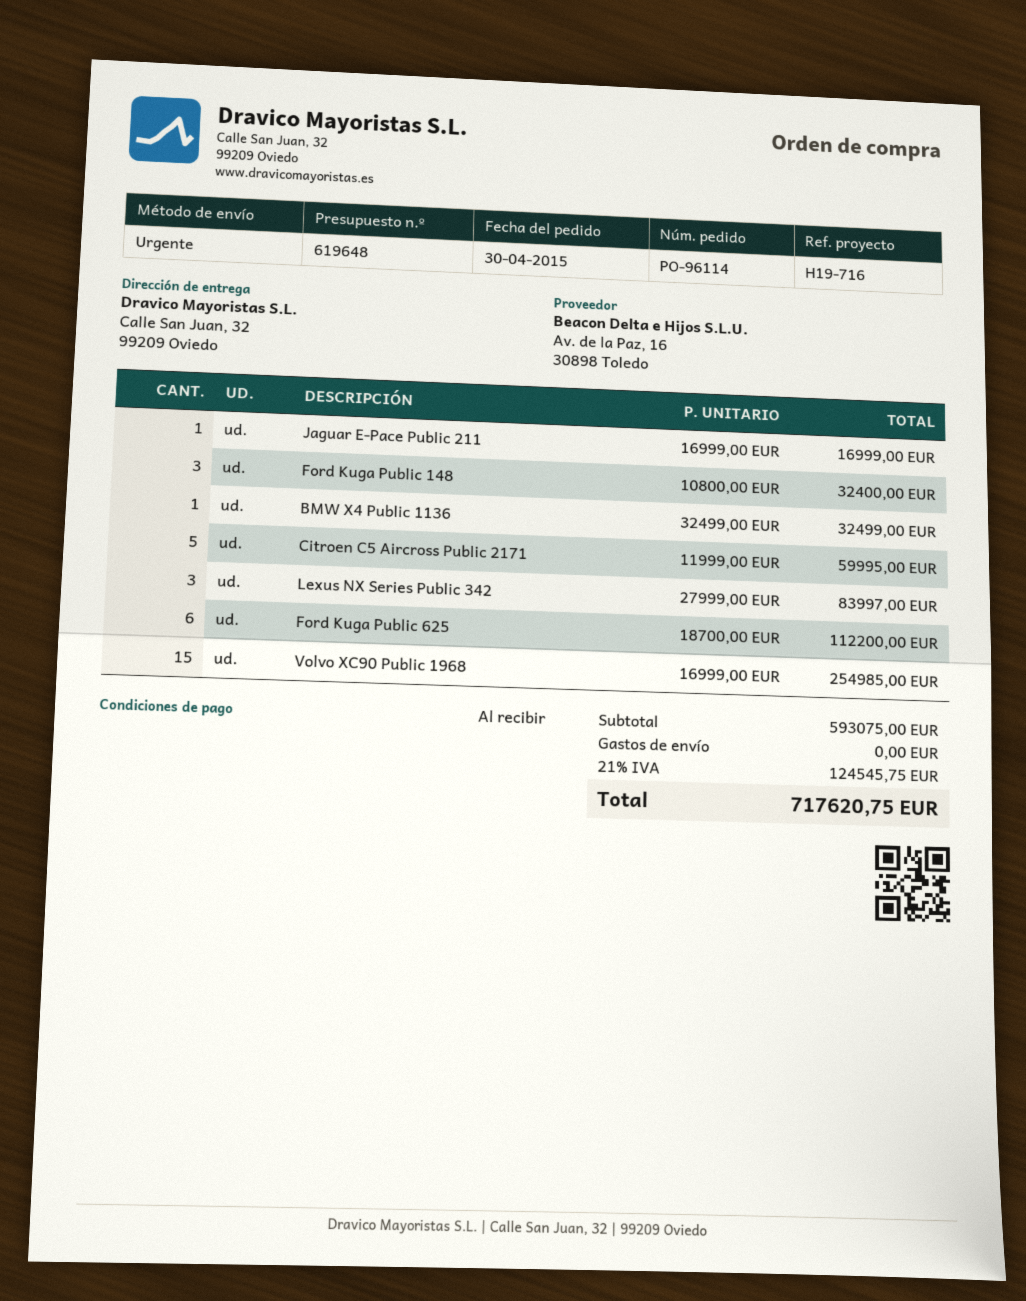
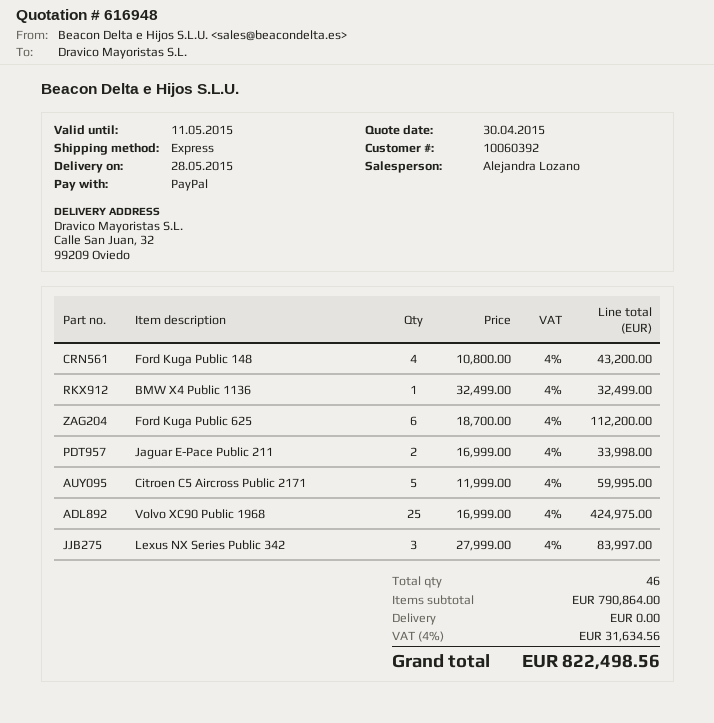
quote number: 619648 -> 616948
Jaguar E-Pace Public 211: 1 x 16999.00 = 16999.00 -> 2 x 16999.00 = 33998.00
Ford Kuga Public 148: 3 x 10800.00 = 32400.00 -> 4 x 10800.00 = 43200.00
Volvo XC90 Public 1968: 15 x 16999.00 = 254985.00 -> 25 x 16999.00 = 424975.00
subtotal: 593075.00 -> 790864.00
tax: 21% = 124545.75 -> 4% = 31634.56
total: 717620.75 -> 822498.56

